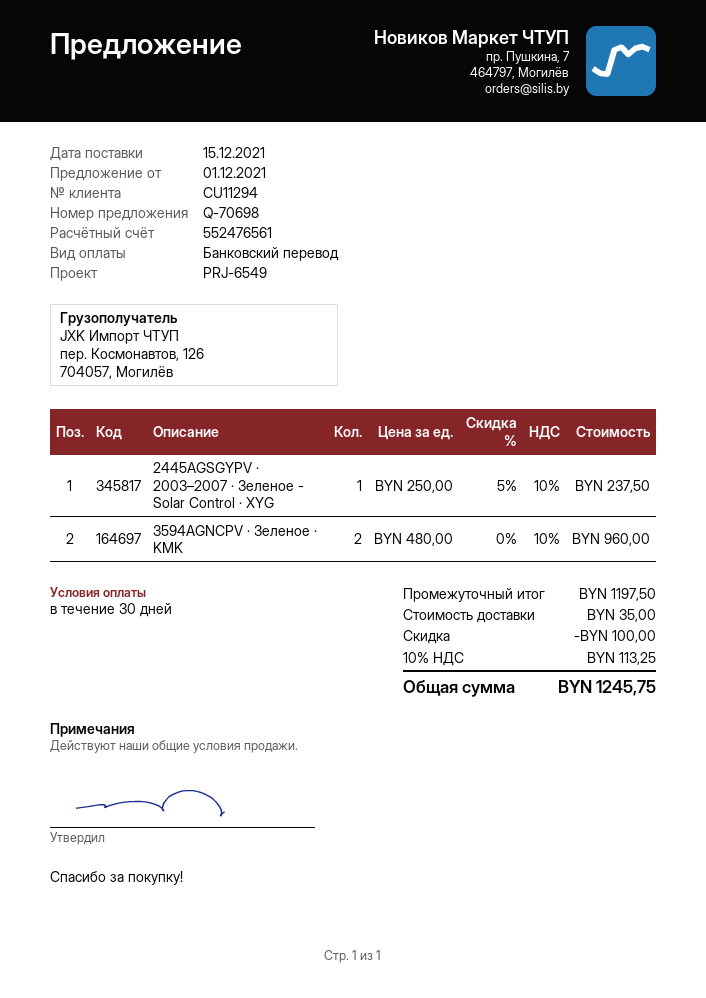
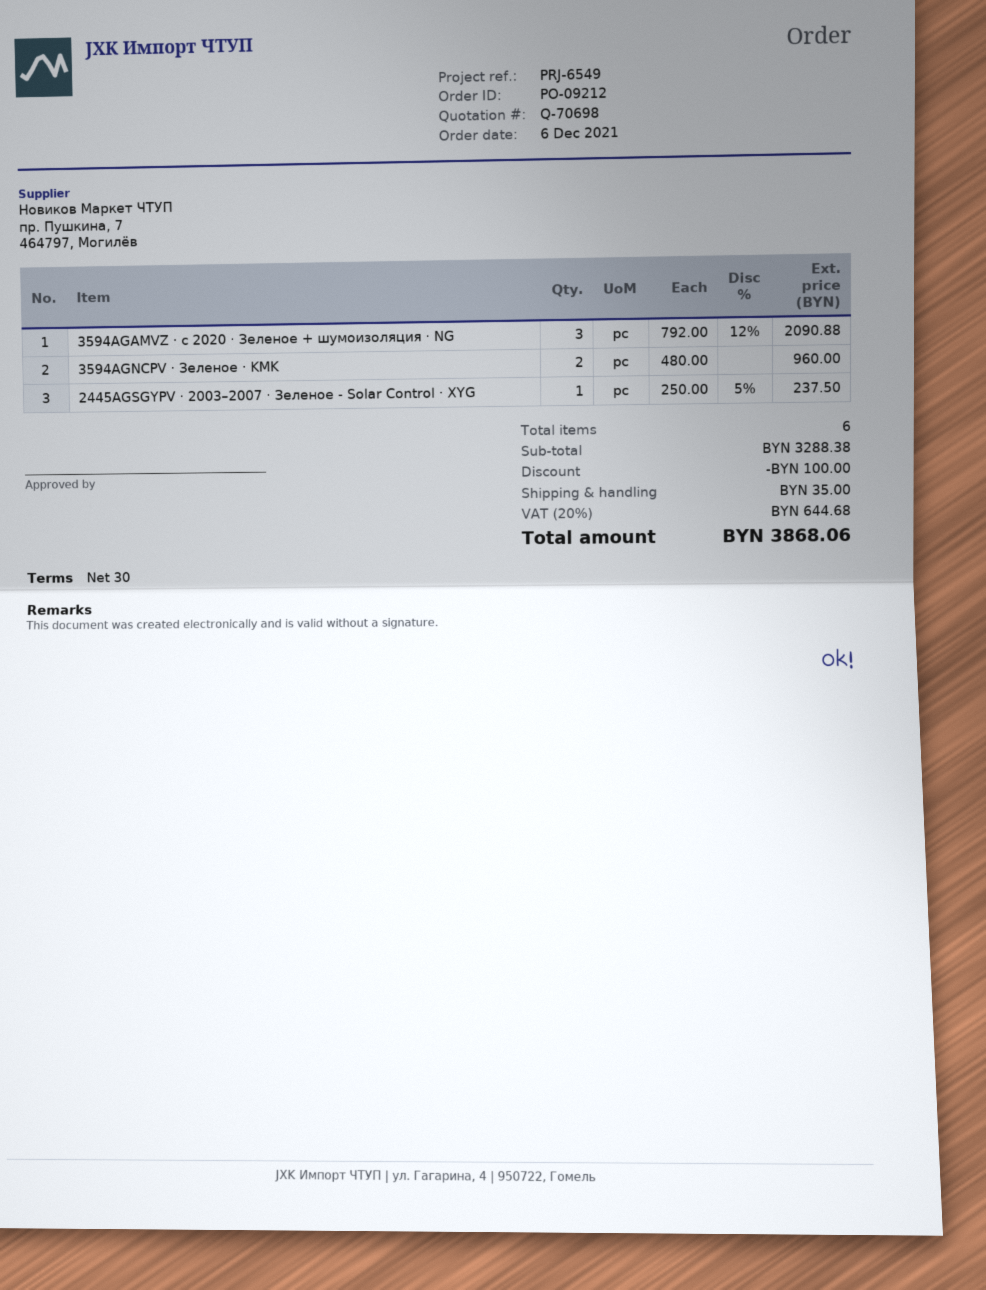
3594AGAMVZ · с 2020 · Зеленое + шумоизоляция · NG: none -> 3 x 792.00 - 12% = 2090.88
subtotal: 1197.50 -> 3288.38
tax: 10% = 113.25 -> 20% = 644.68
total: 1245.75 -> 3868.06

